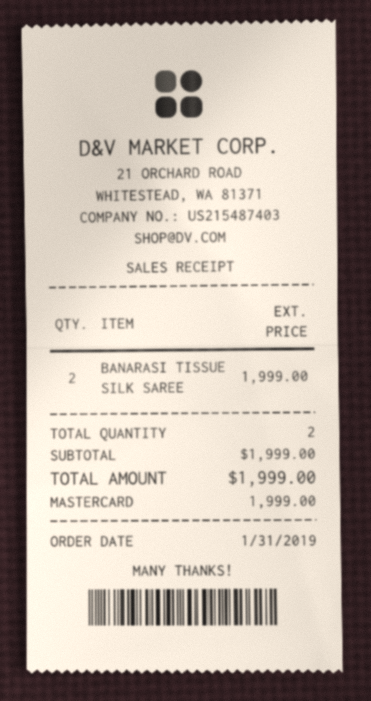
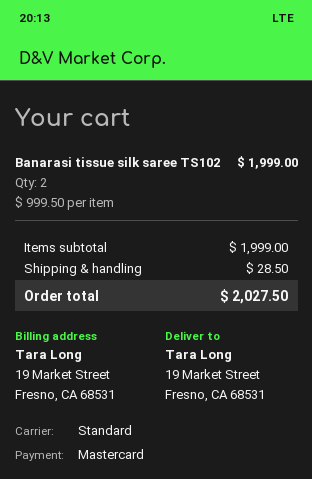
shipping: none -> 28.50
total: 1999.00 -> 2027.50

